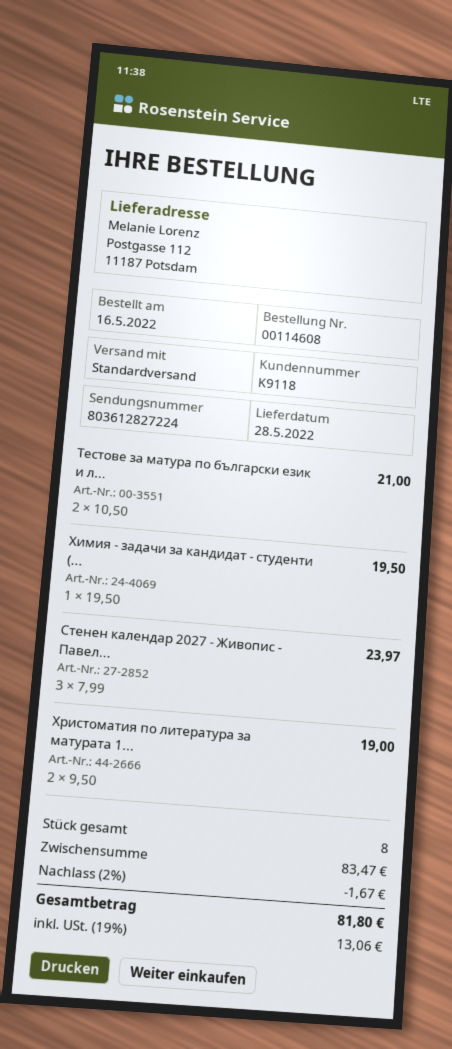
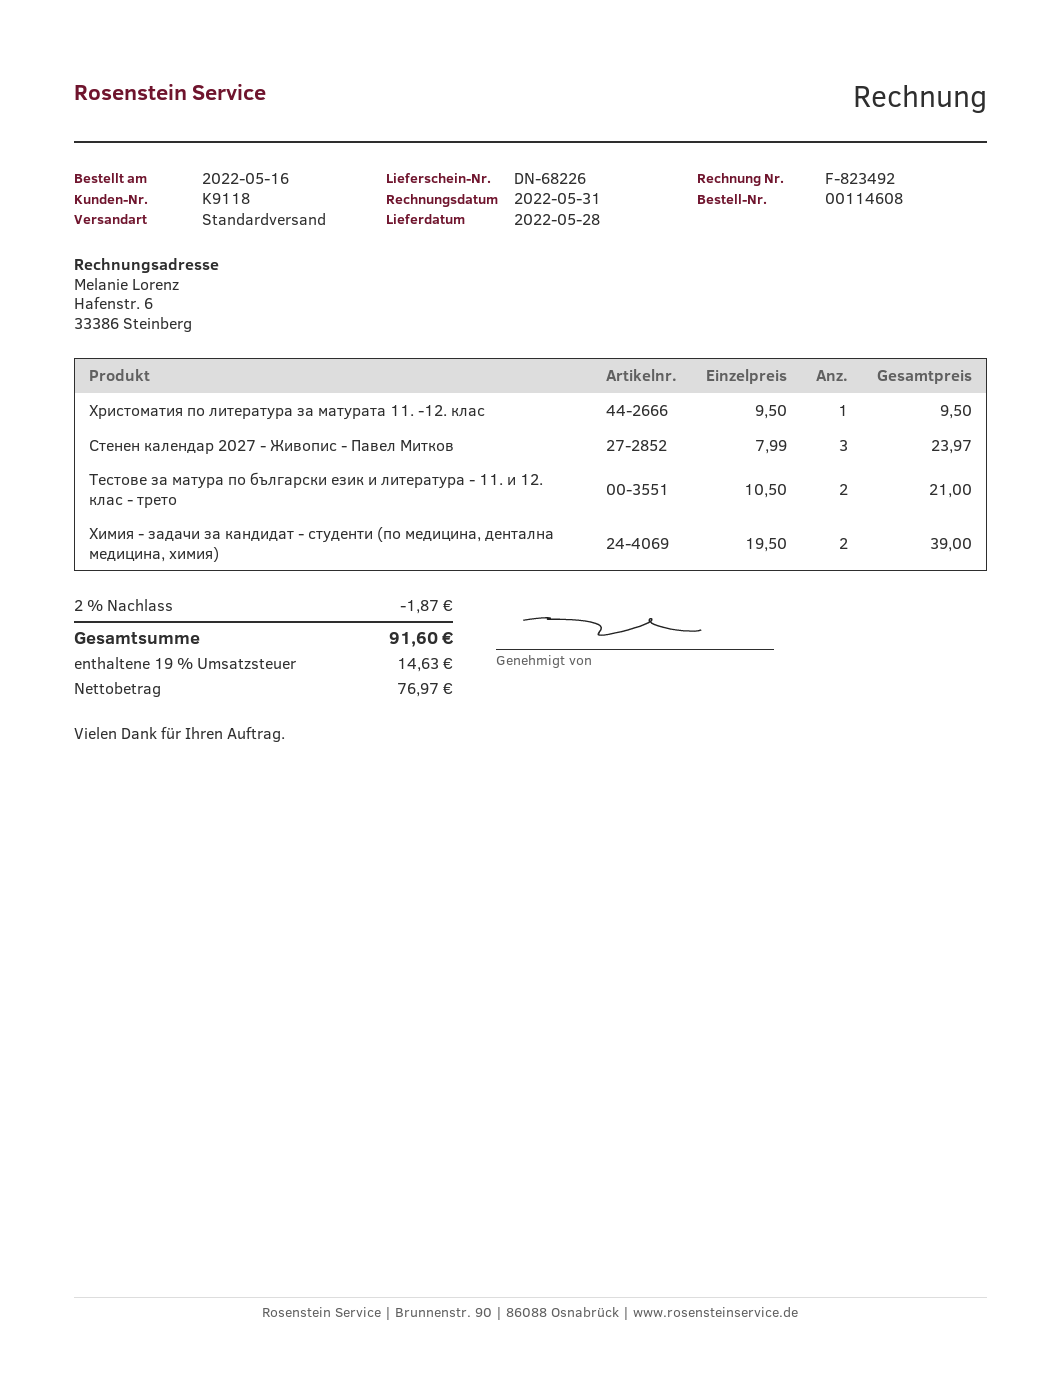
Химия - задачи за кандидат - студенти (...: 1 x 19.50 = 19.50 -> 2 x 19.50 = 39.00
Христоматия по литература за матурата 1...: 2 x 9.50 = 19.00 -> 1 x 9.50 = 9.50
discount: 2% = 1.67 -> 2% = 1.87
tax: 19% = 13.06 -> 19% = 14.63
total: 81.80 -> 91.60

